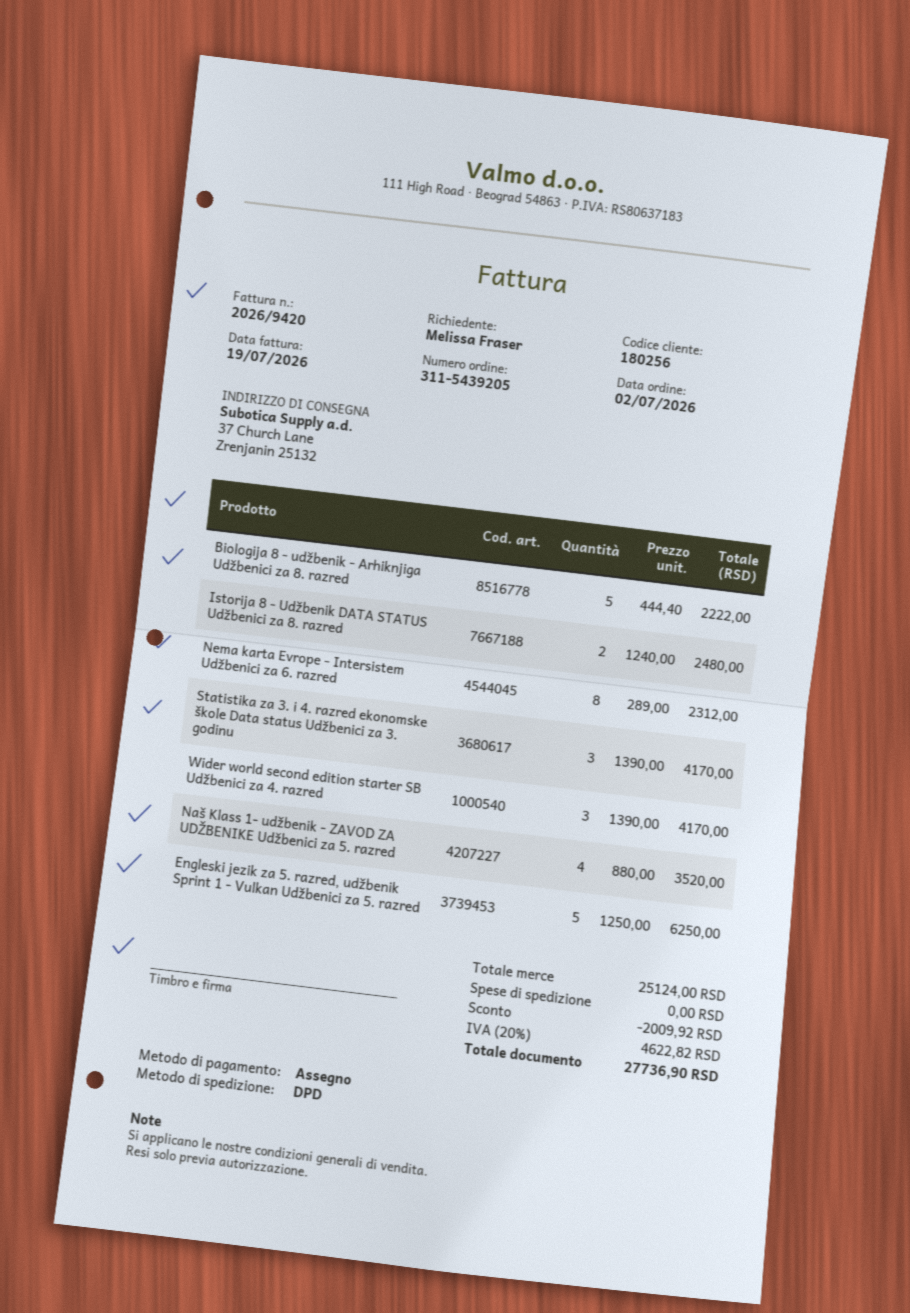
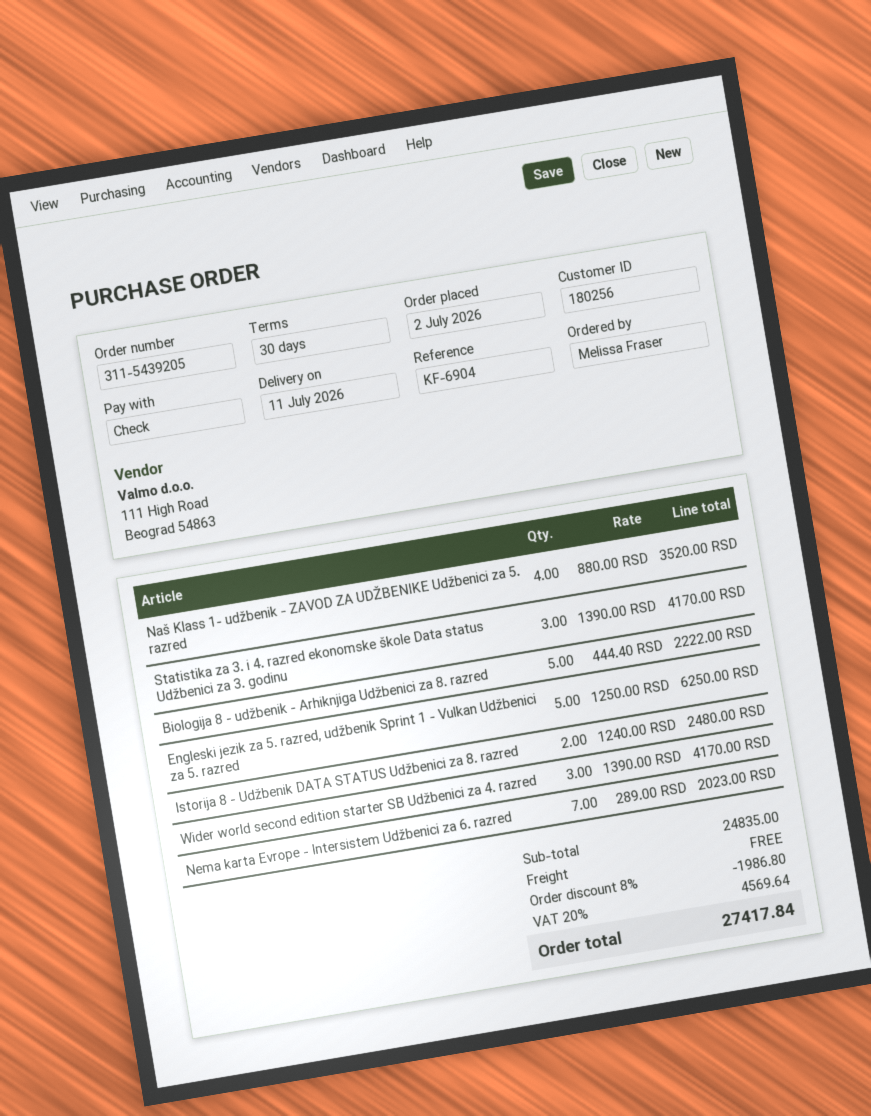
Nema karta Evrope - Intersistem Udžbenici za 6. razred: 8 x 289.00 = 2312.00 -> 7 x 289.00 = 2023.00
subtotal: 25124.00 -> 24835.00
discount: 2009.92 -> 1986.80
tax: 20% = 4622.82 -> 20% = 4569.64
total: 27736.90 -> 27417.84

